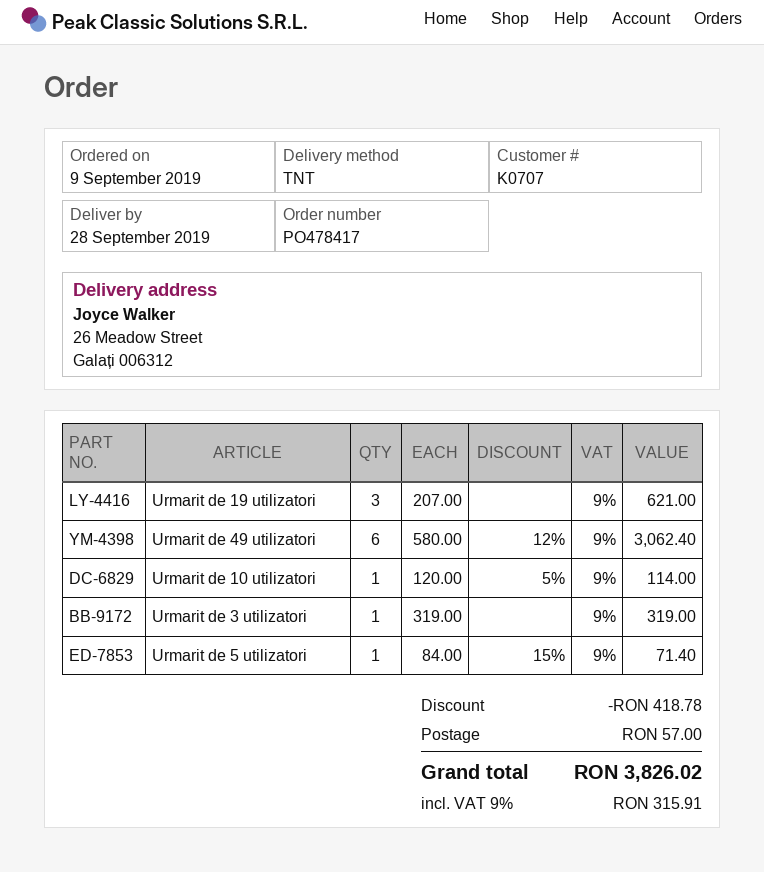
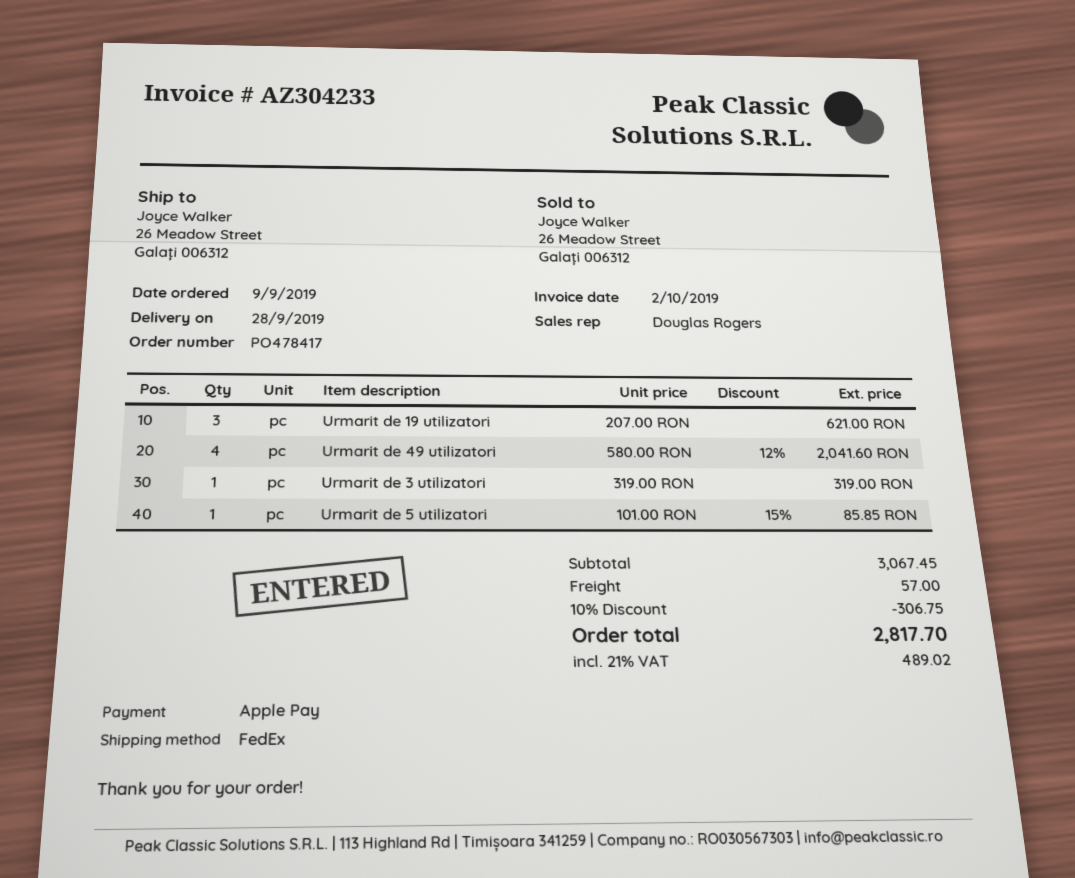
shipping method: TNT -> FedEx
Urmarit de 49 utilizatori: 6 x 580.00 - 12% = 3062.40 -> 4 x 580.00 - 12% = 2041.60
Urmarit de 10 utilizatori: 1 x 120.00 - 5% = 114.00 -> none
Urmarit de 5 utilizatori: 1 x 84.00 - 15% = 71.40 -> 1 x 101.00 - 15% = 85.85
discount: 418.78 -> 306.75
tax: 9% = 315.91 -> 21% = 489.02
total: 3826.02 -> 2817.70

